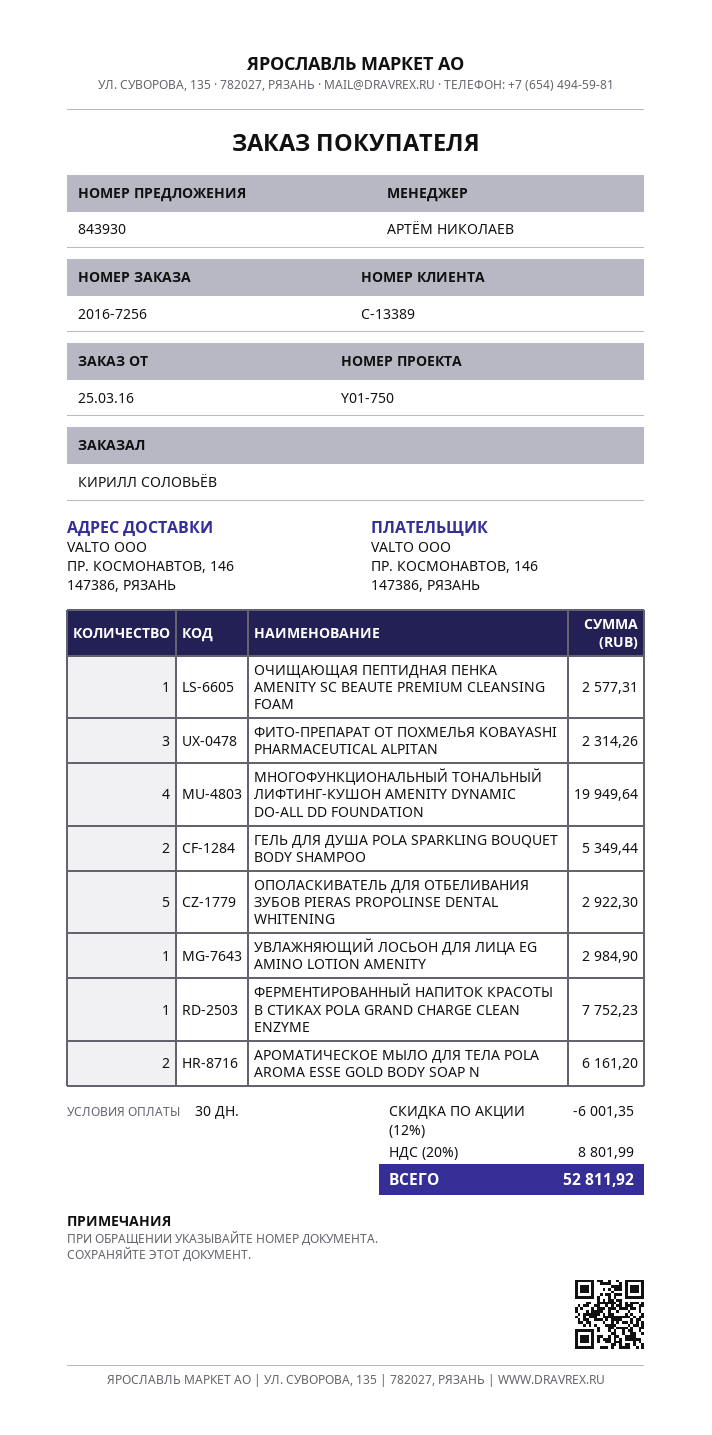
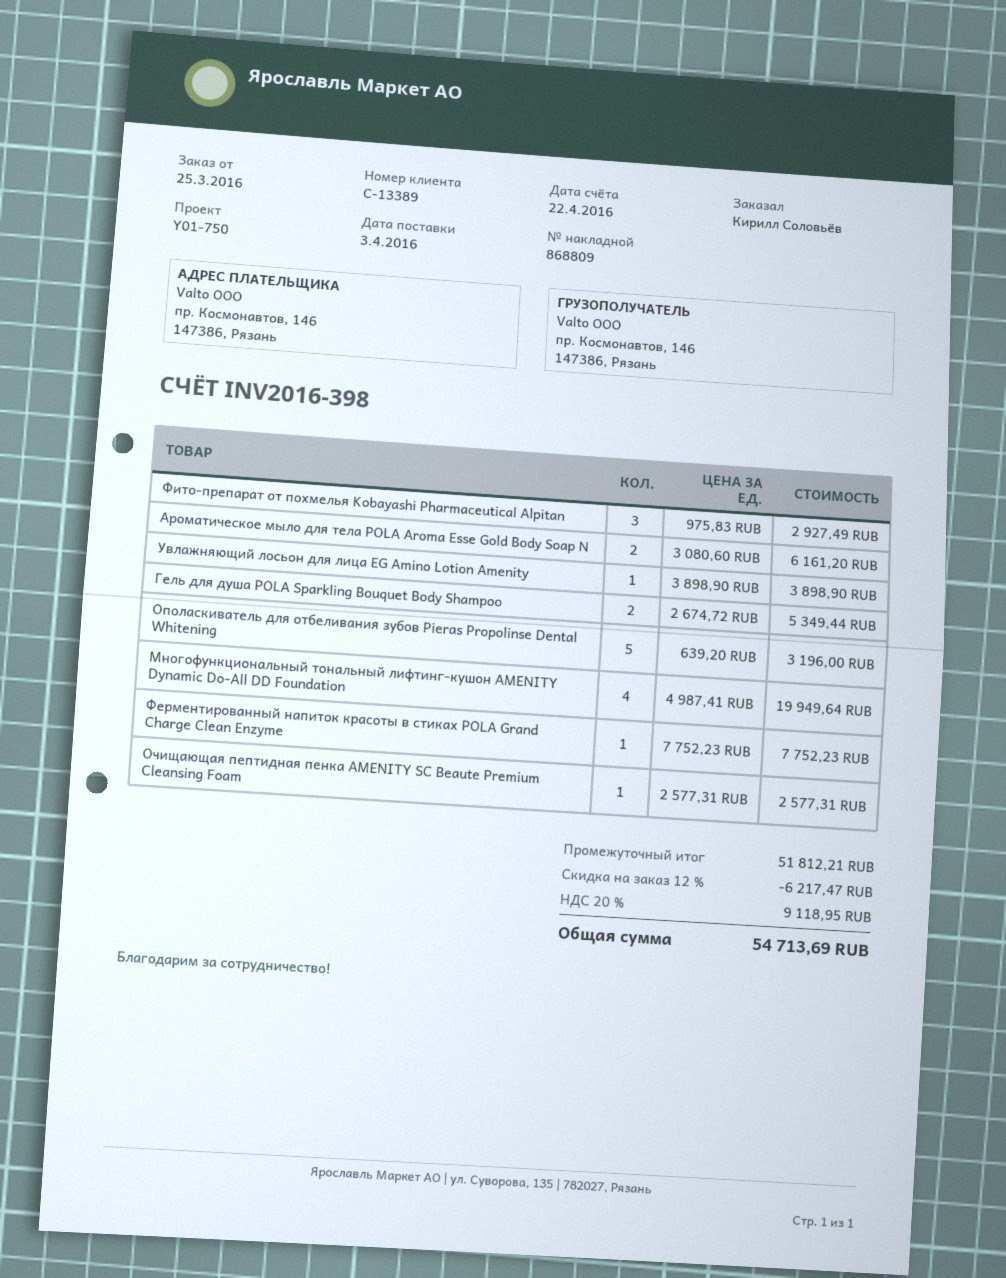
ФИТО-ПРЕПАРАТ ОТ ПОХМЕЛЬЯ KOBAYASHI PHARMACEUTICAL ALPITAN: 3 for 2314.26 -> 3 for 2927.49
ОПОЛАСКИВАТЕЛЬ ДЛЯ ОТБЕЛИВАНИЯ ЗУБОВ PIERAS PROPOLINSE DENTAL WHITENING: 5 for 2922.30 -> 5 for 3196.00
УВЛАЖНЯЮЩИЙ ЛОСЬОН ДЛЯ ЛИЦА EG AMINO LOTION AMENITY: 1 for 2984.90 -> 1 for 3898.90
discount: 12% = 6001.35 -> 12% = 6217.47
tax: 20% = 8801.99 -> 20% = 9118.95
total: 52811.92 -> 54713.69

